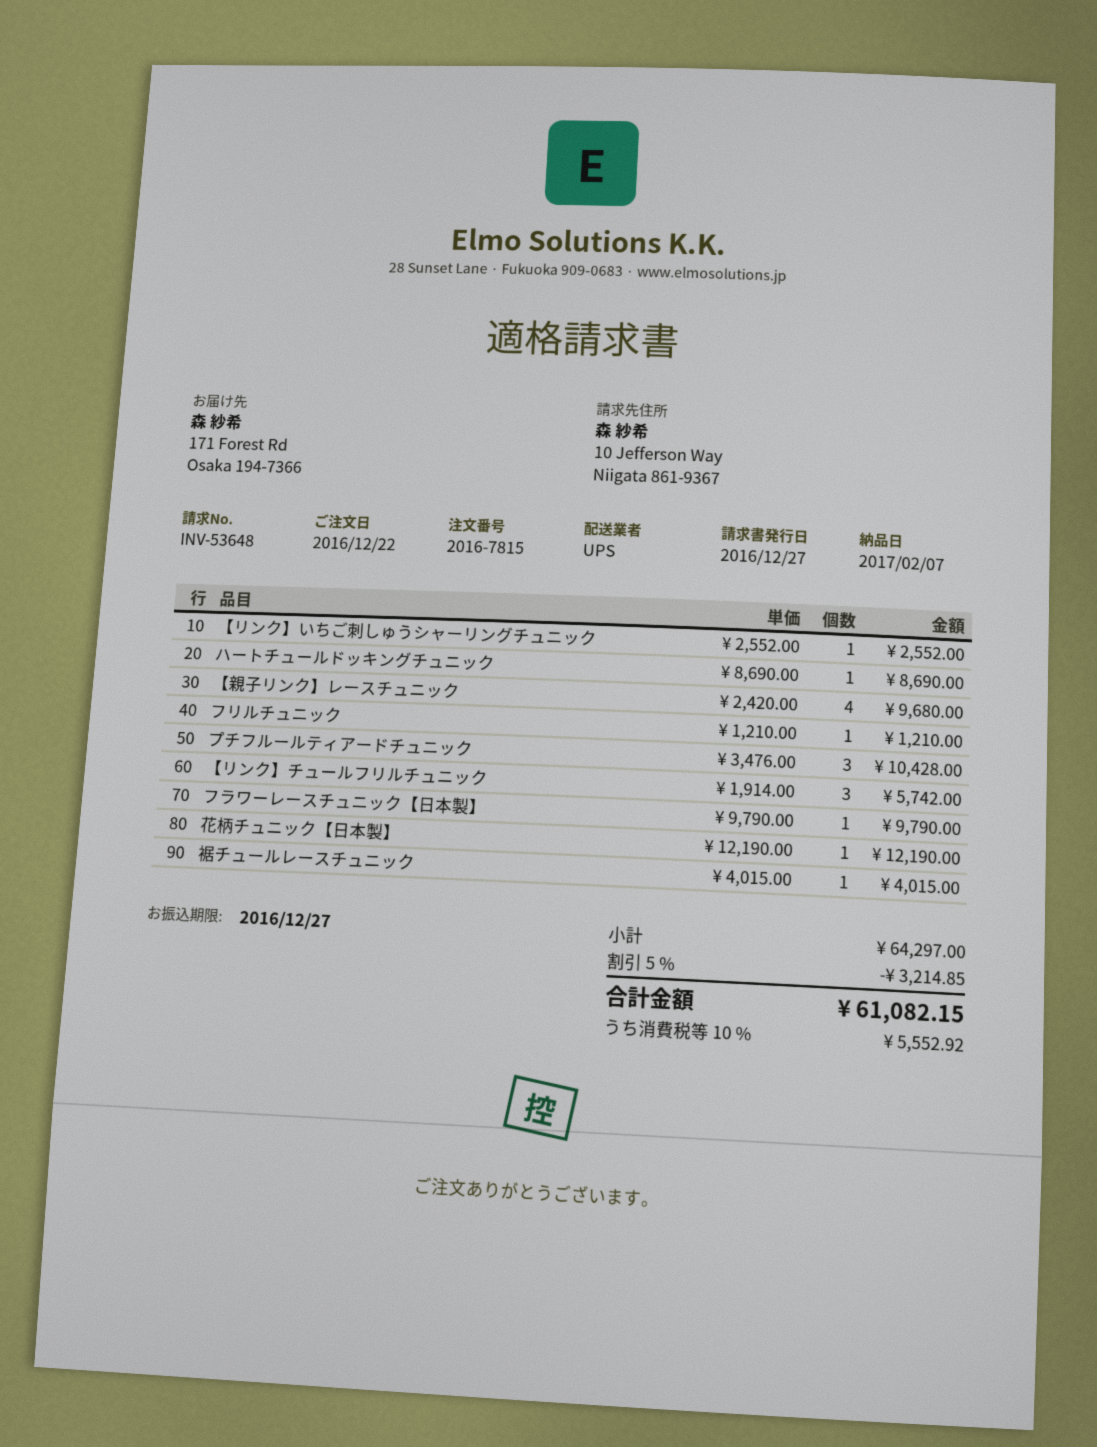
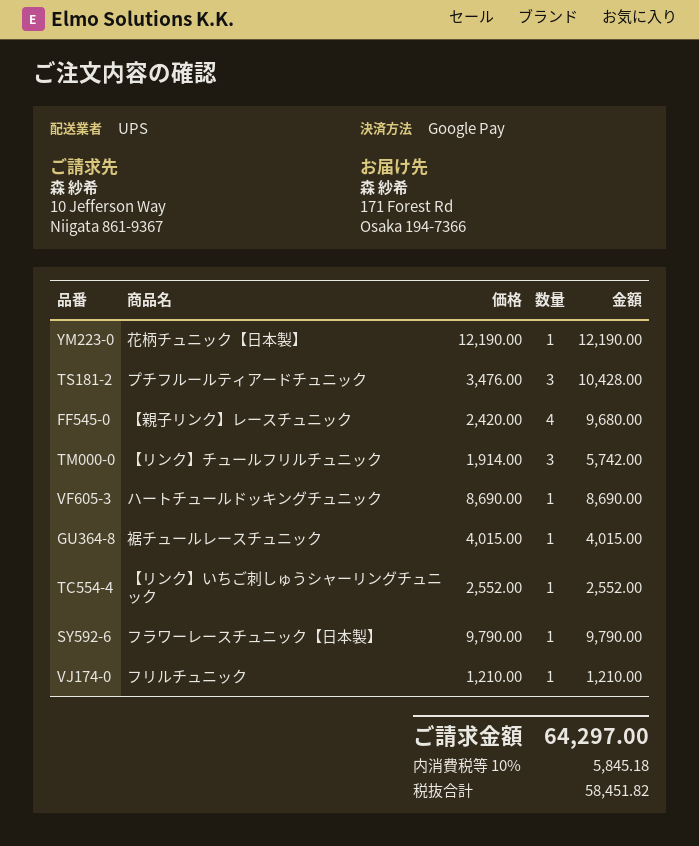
discount: 5% = 3214.85 -> none
tax: 10% = 5552.92 -> 10% = 5845.18
total: 61082.15 -> 64297.00

